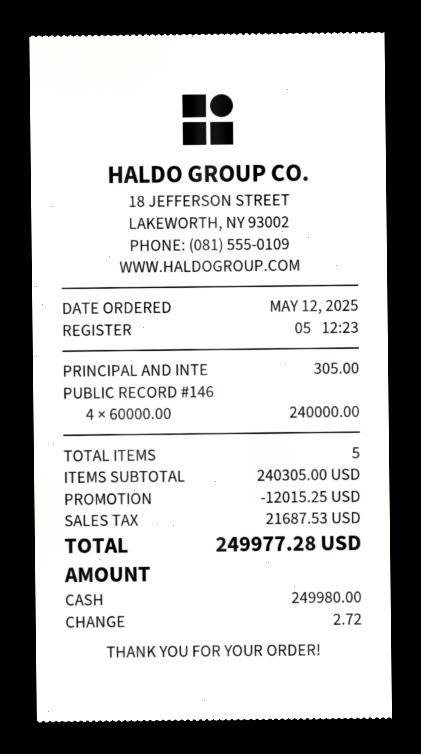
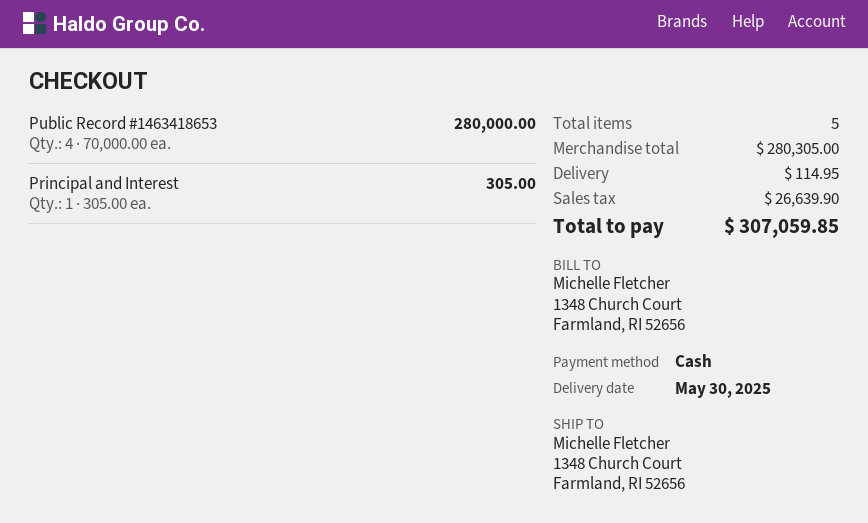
PUBLIC RECORD #146: 4 x 60000.00 = 240000.00 -> 4 x 70000.00 = 280000.00
subtotal: 240305.00 -> 280305.00
discount: 12015.25 -> none
shipping: none -> 114.95
tax: 21687.53 -> 26639.90
total: 249977.28 -> 307059.85

